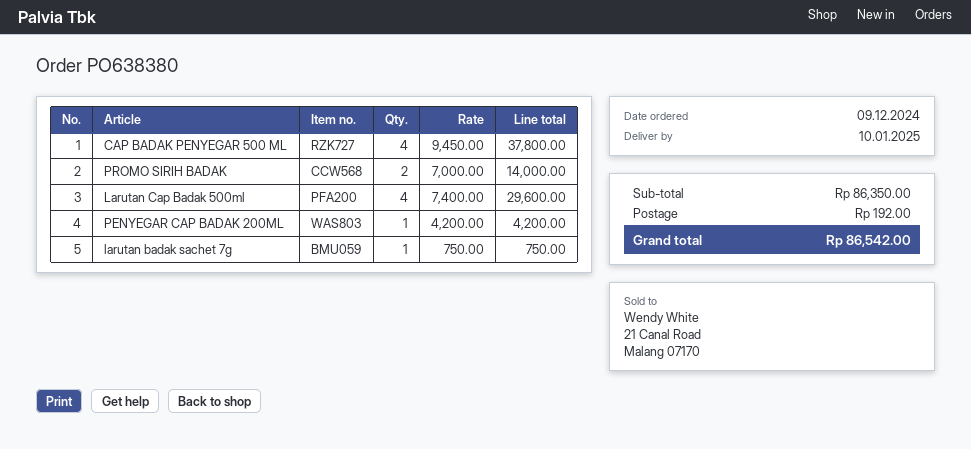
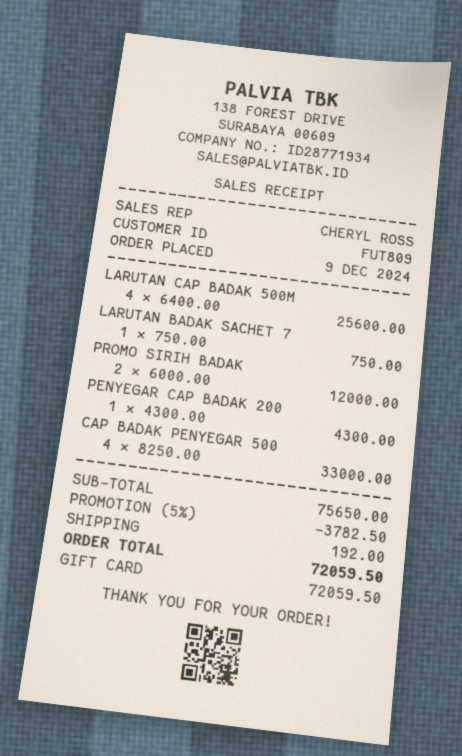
CAP BADAK PENYEGAR 500 ML: 4 x 9450.00 = 37800.00 -> 4 x 8250.00 = 33000.00
PROMO SIRIH BADAK: 2 x 7000.00 = 14000.00 -> 2 x 6000.00 = 12000.00
Larutan Cap Badak 500ml: 4 x 7400.00 = 29600.00 -> 4 x 6400.00 = 25600.00
PENYEGAR CAP BADAK 200ML: 1 x 4200.00 = 4200.00 -> 1 x 4300.00 = 4300.00
subtotal: 86350.00 -> 75650.00
discount: none -> 5% = 3782.50
total: 86542.00 -> 72059.50

